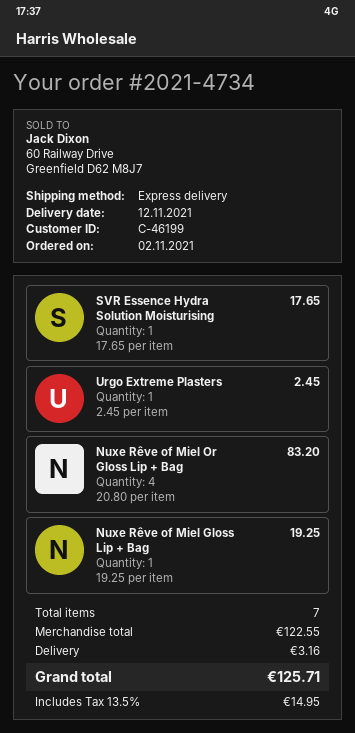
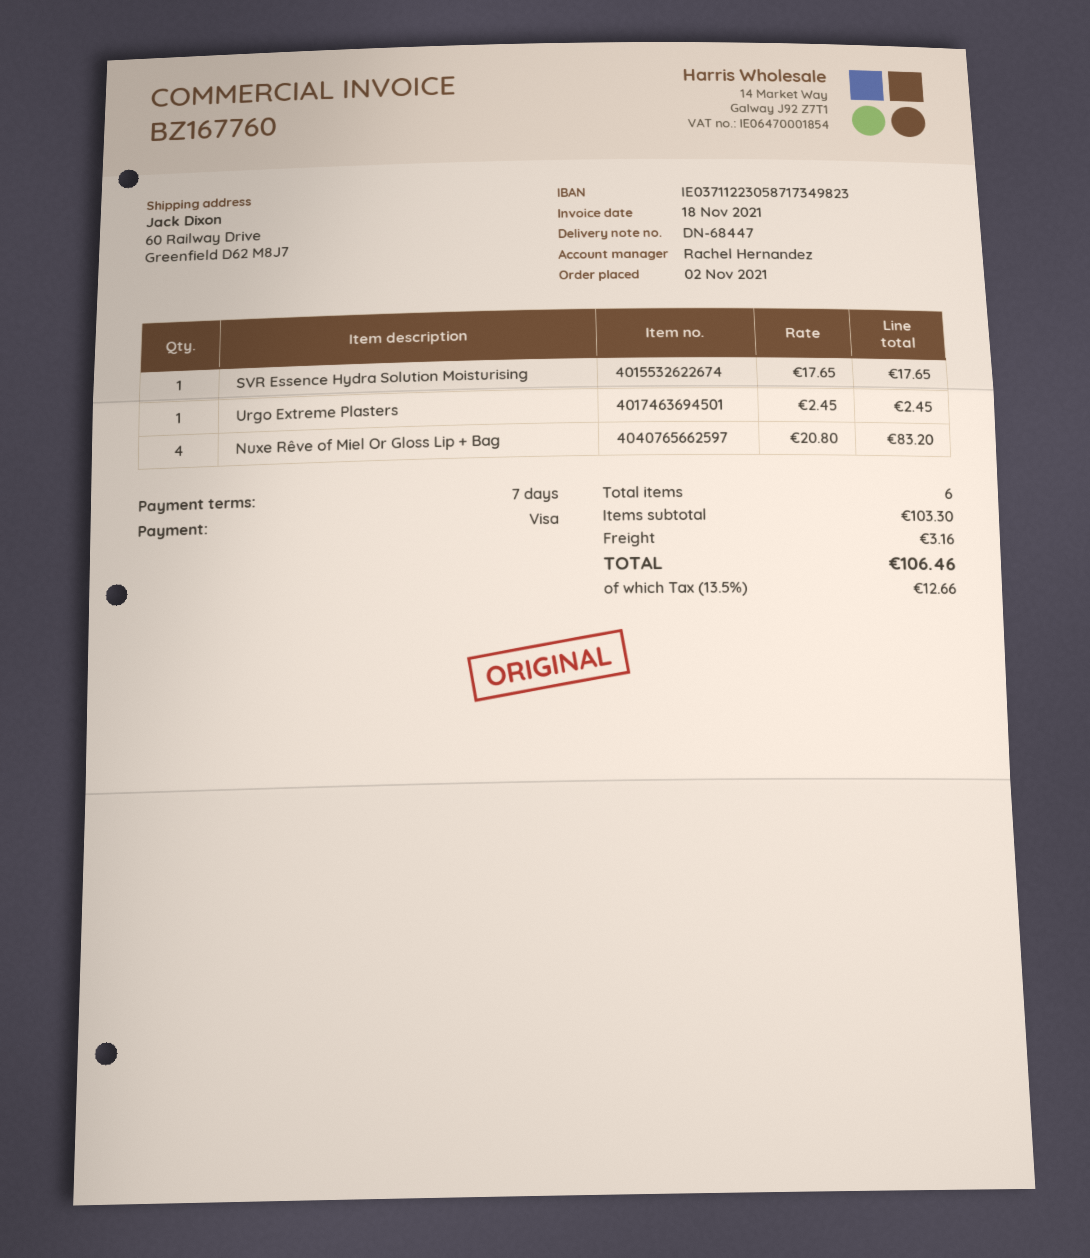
Nuxe Rêve of Miel Gloss Lip + Bag: 1 x 19.25 = 19.25 -> none
total quantity: 7 -> 6
subtotal: 122.55 -> 103.30
tax: 13.5% = 14.95 -> 13.5% = 12.66
total: 125.71 -> 106.46

